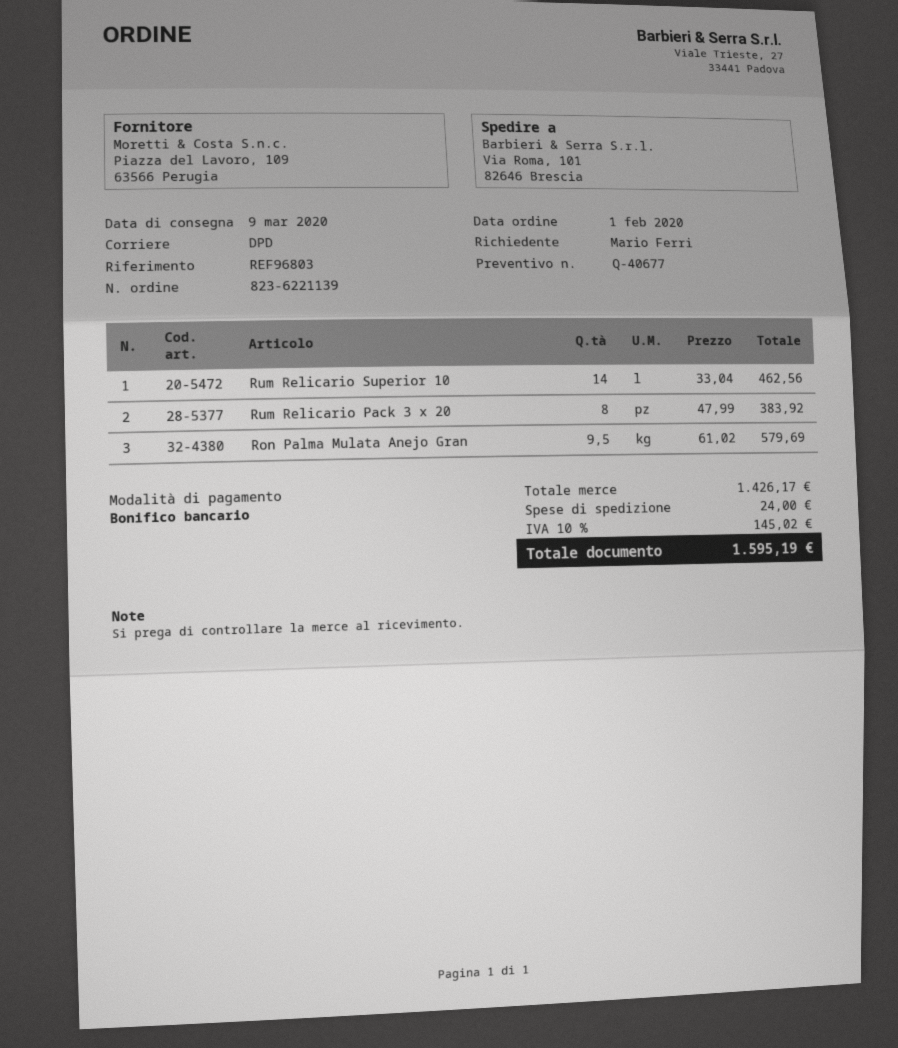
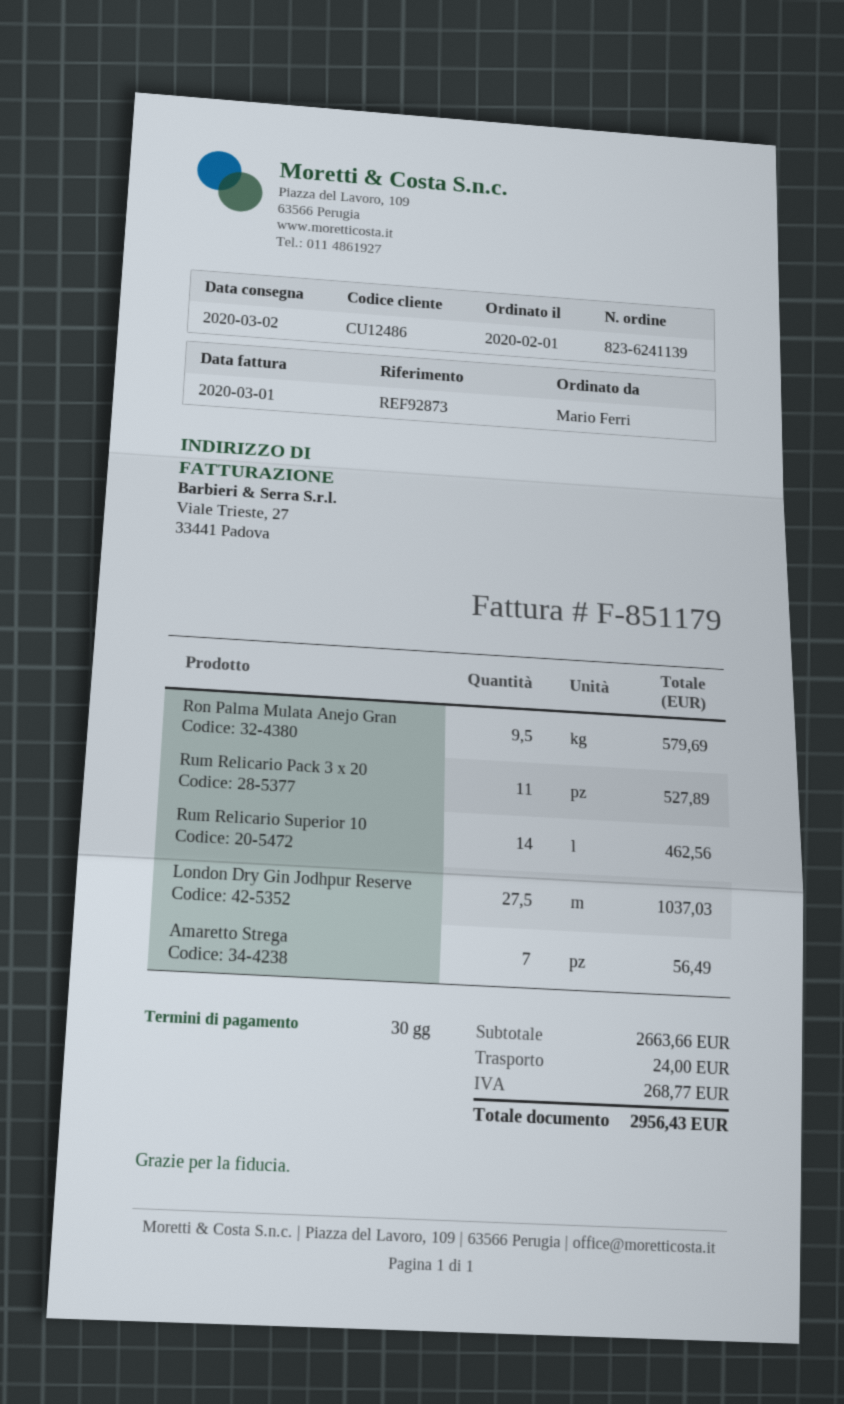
order number: 823-6221139 -> 823-6241139
delivery date: 2020-03-09 -> 2020-03-02
reference: REF96803 -> REF92873
Rum Relicario Pack 3 x 20: 8 for 383.92 -> 11 for 527.89
London Dry Gin Jodhpur Reserve: none -> 27.5 for 1037.03
Amaretto Strega: none -> 7 for 56.49
subtotal: 1426.17 -> 2663.66
tax: 145.02 -> 268.77
total: 1595.19 -> 2956.43

